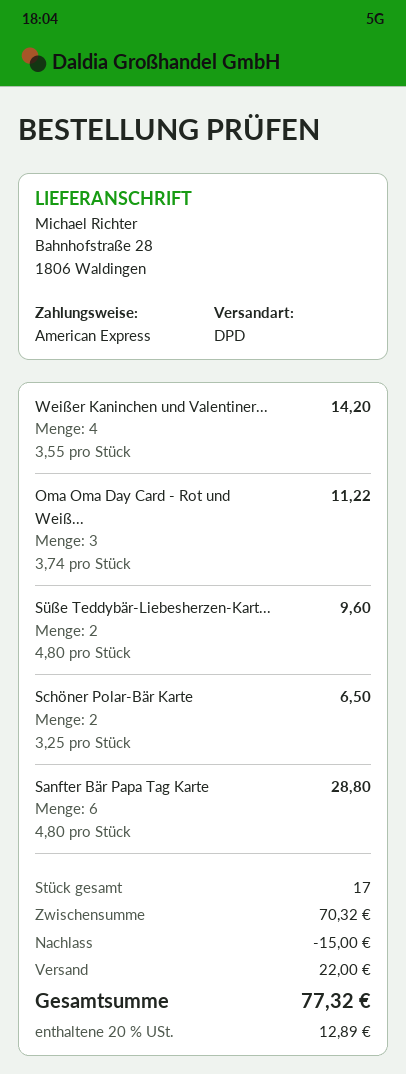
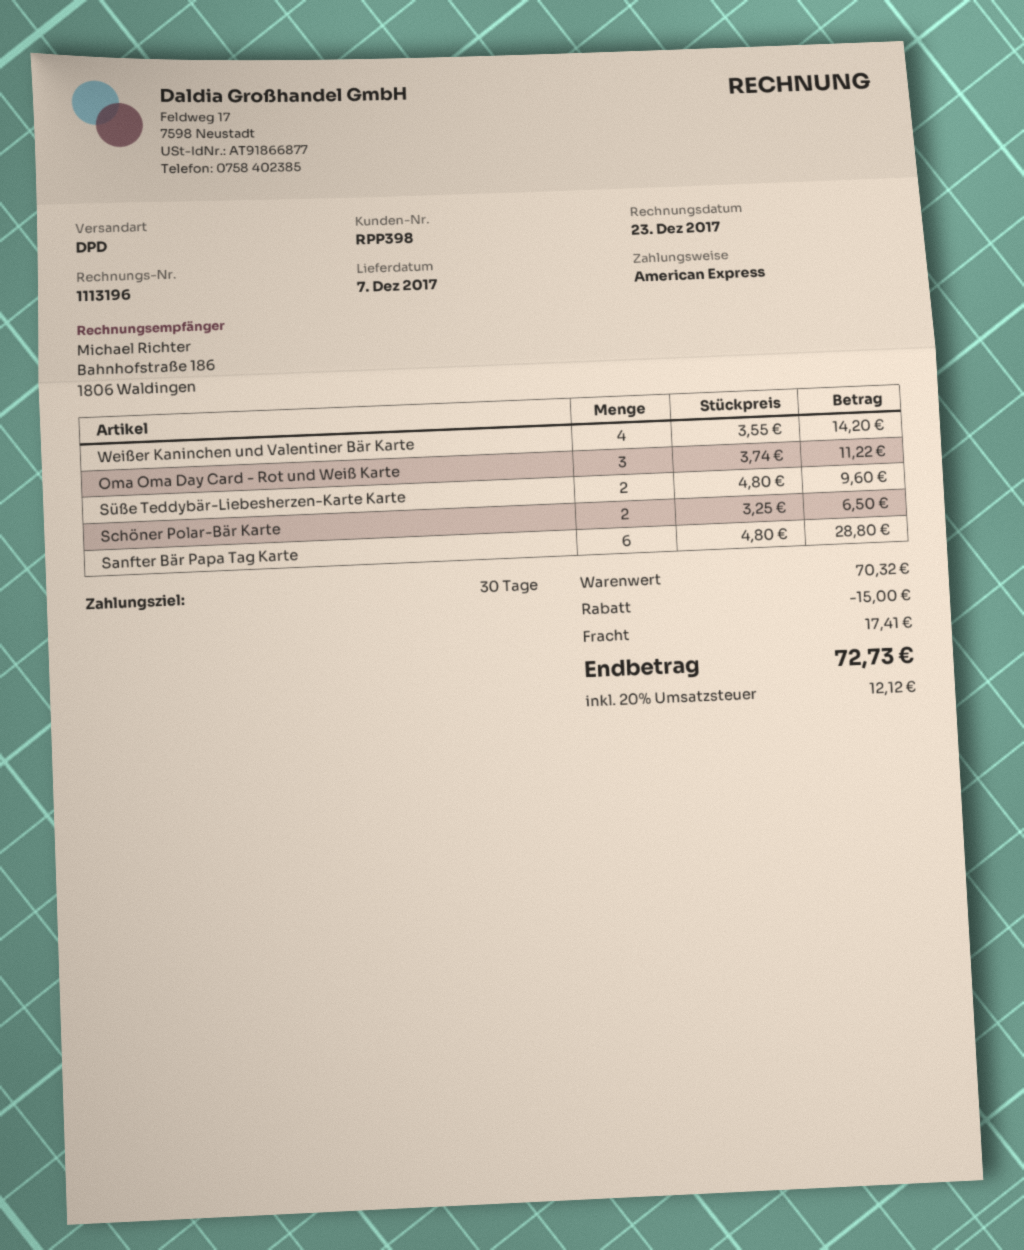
shipping: 22.00 -> 17.41
tax: 20% = 12.89 -> 20% = 12.12
total: 77.32 -> 72.73

